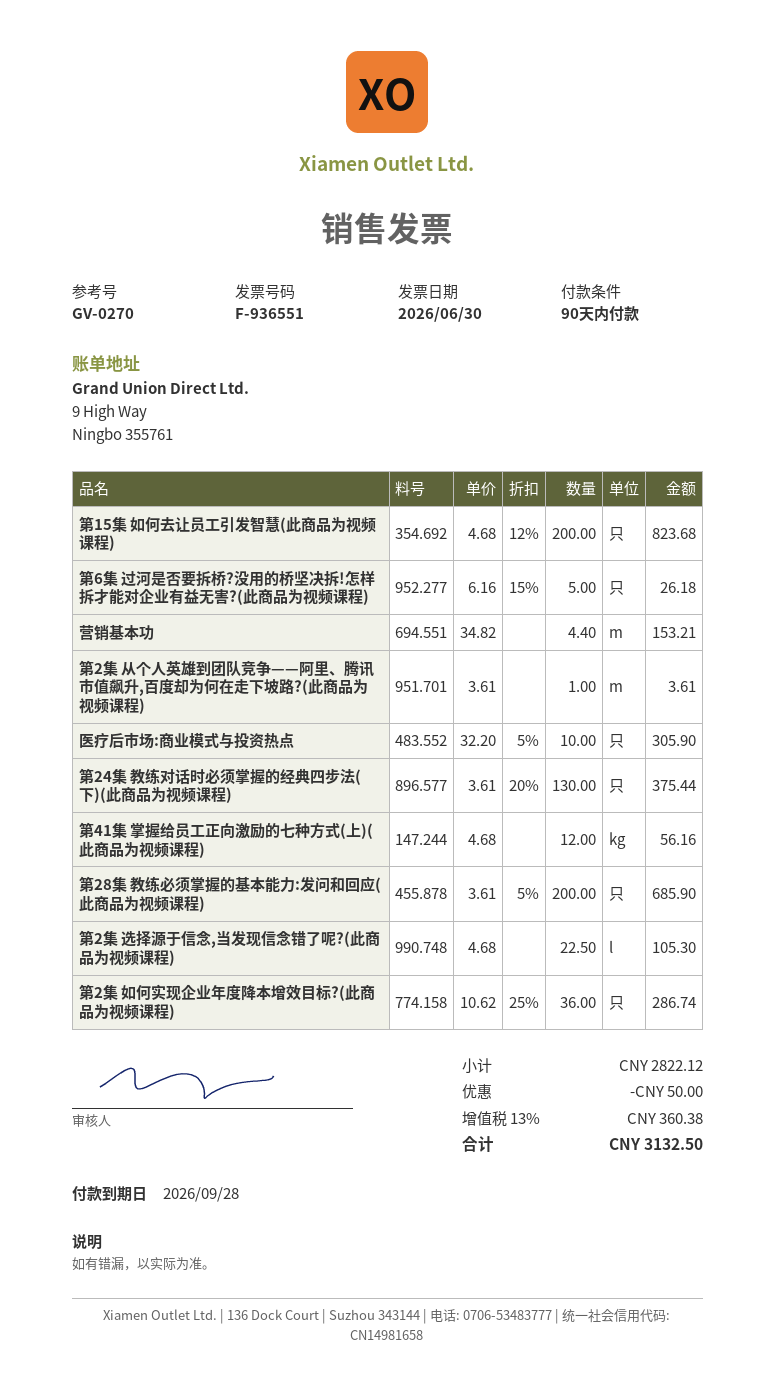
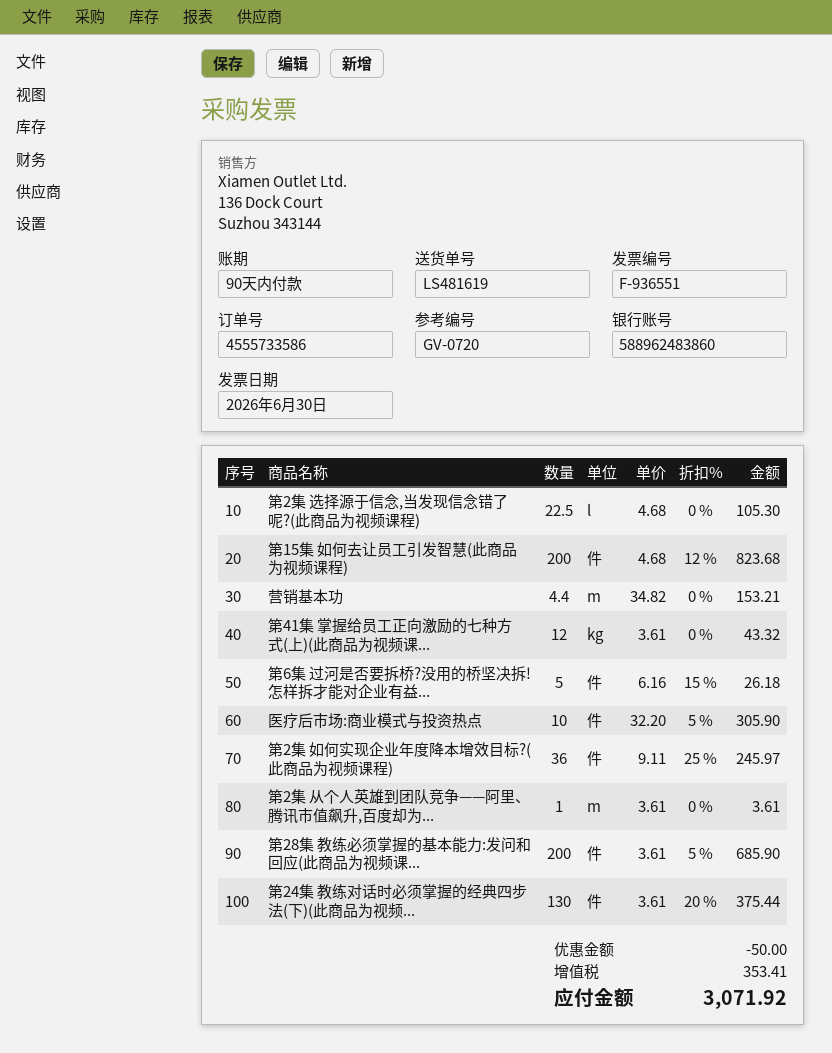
reference: GV-0270 -> GV-0720
第41集 掌握给员工正向激励的七种方式(上)(此商品为视频课程): 12 x 4.68 = 56.16 -> 12 x 3.61 = 43.32
第2集 如何实现企业年度降本增效目标?(此商品为视频课程): 36 x 10.62 - 25% = 286.74 -> 36 x 9.11 - 25% = 245.97
tax: 360.38 -> 353.41
total: 3132.50 -> 3071.92

